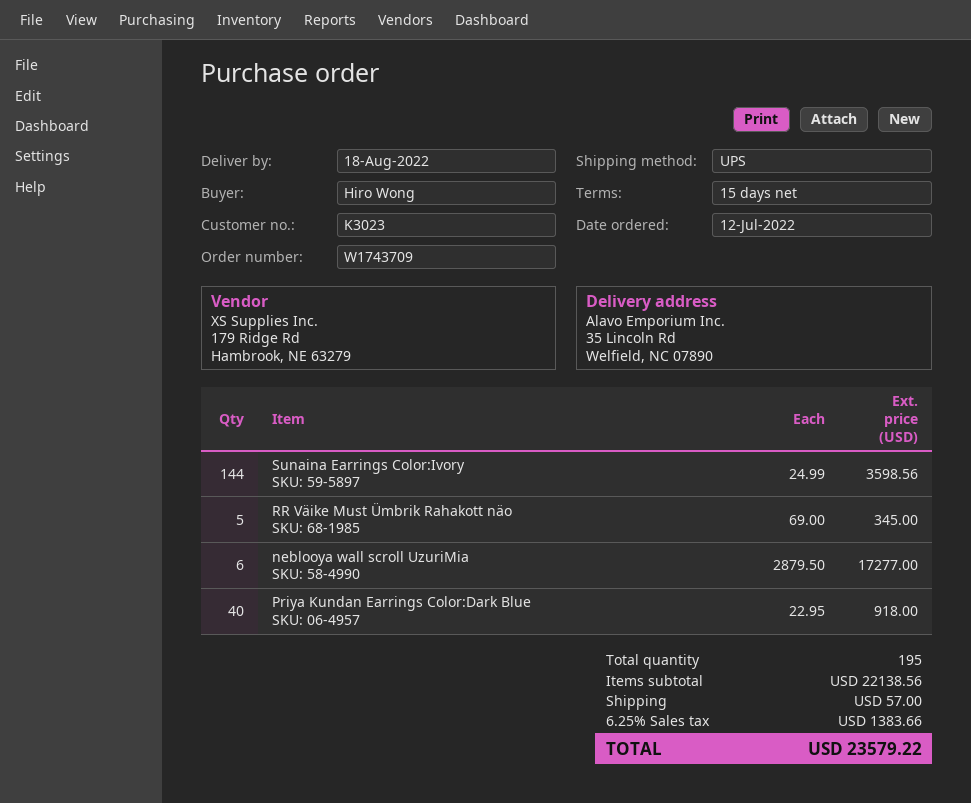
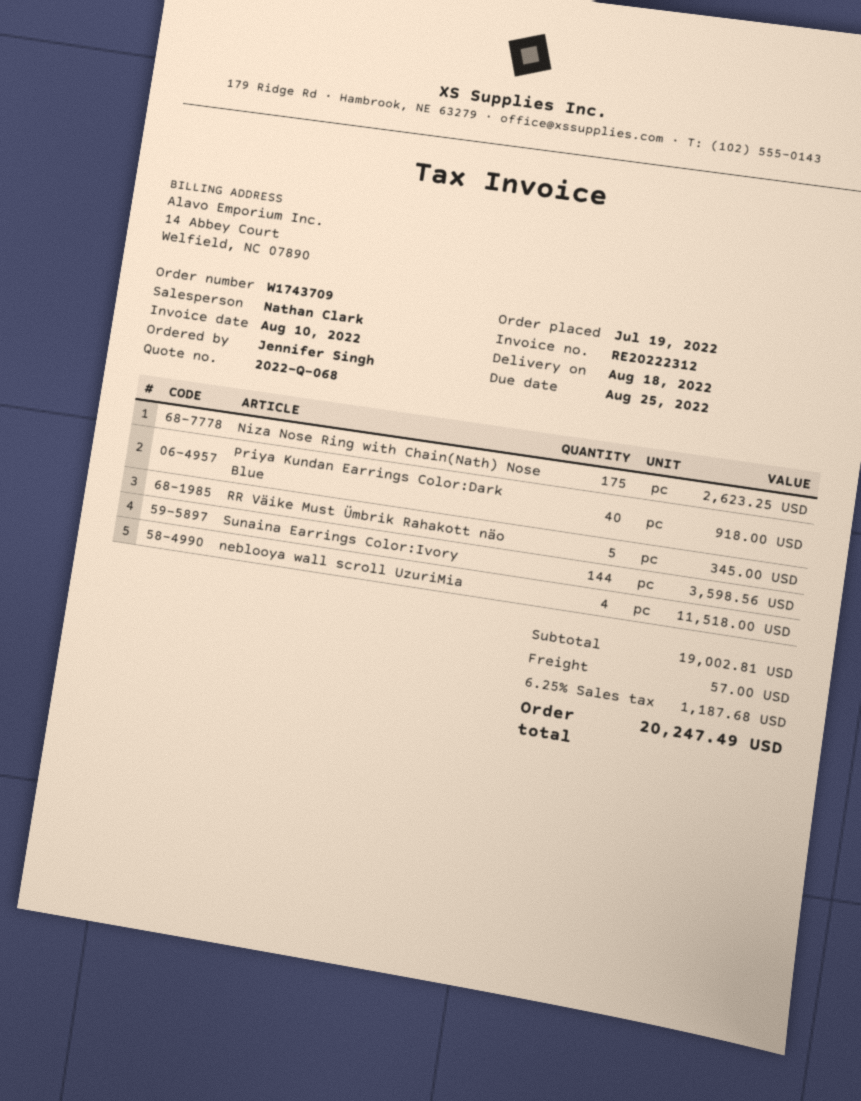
order date: 2022-07-12 -> 2022-07-19
ordered by: Hiro Wong -> Jennifer Singh
neblooya wall scroll UzuriMia: 6 for 17277.00 -> 4 for 11518.00
Niza Nose Ring with Chain(Nath) Nose: none -> 175 for 2623.25
subtotal: 22138.56 -> 19002.81
tax: 6.25% = 1383.66 -> 6.25% = 1187.68
total: 23579.22 -> 20247.49

